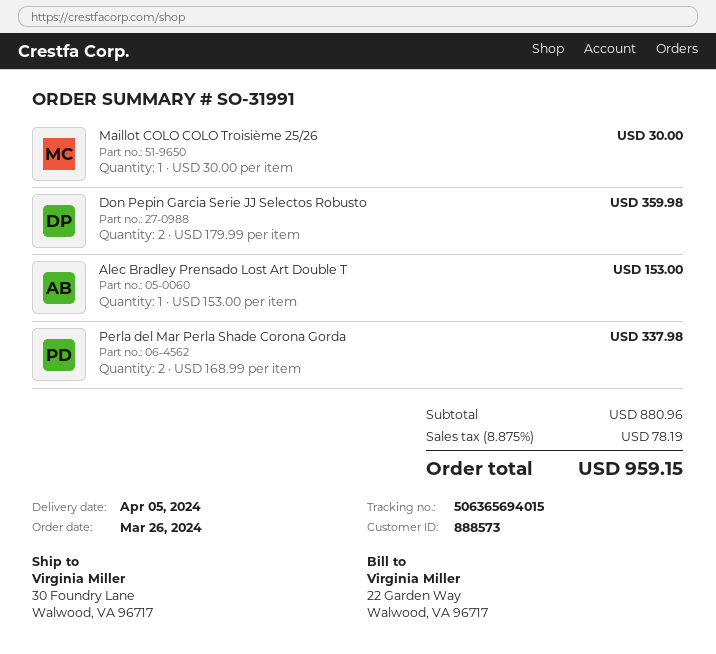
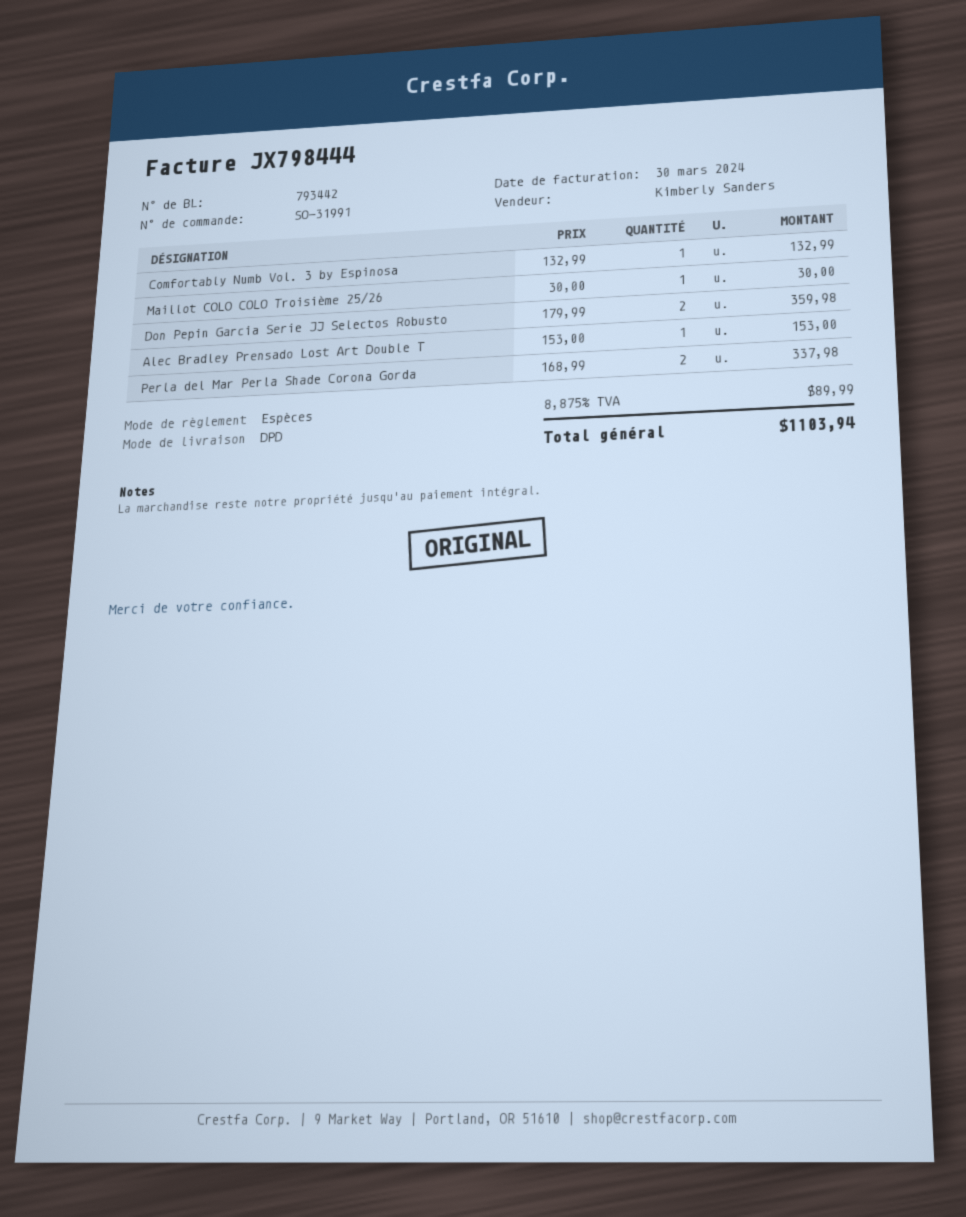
Comfortably Numb Vol. 3 by Espinosa: none -> 1 x 132.99 = 132.99
tax: 8.875% = 78.19 -> 8.875% = 89.99
total: 959.15 -> 1103.94

